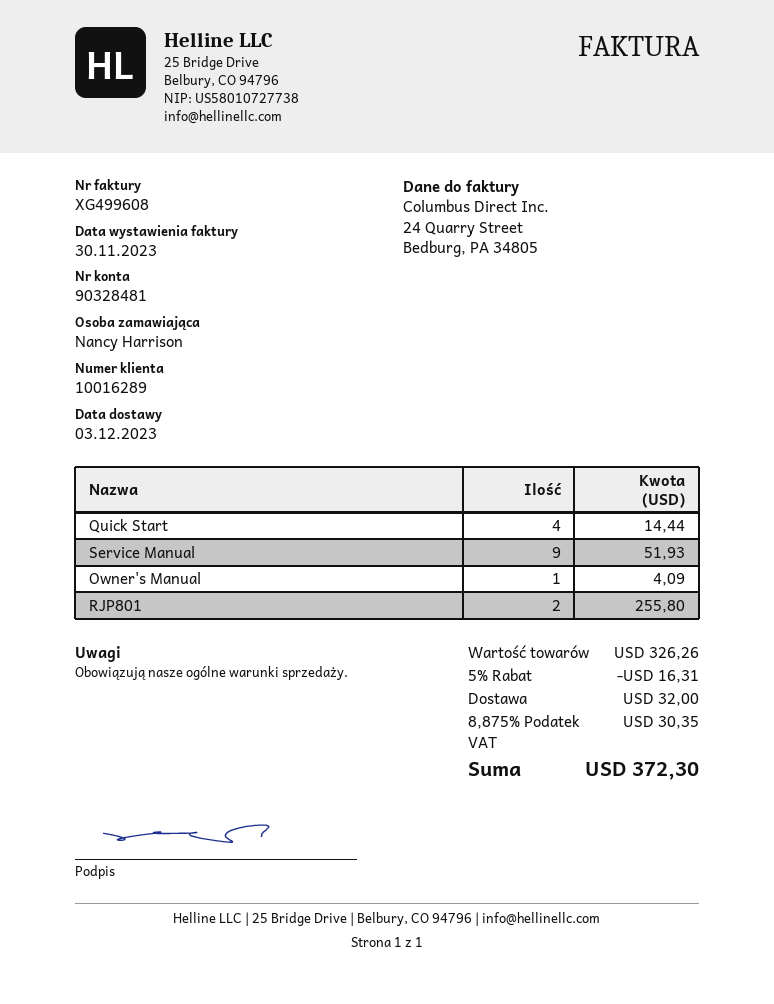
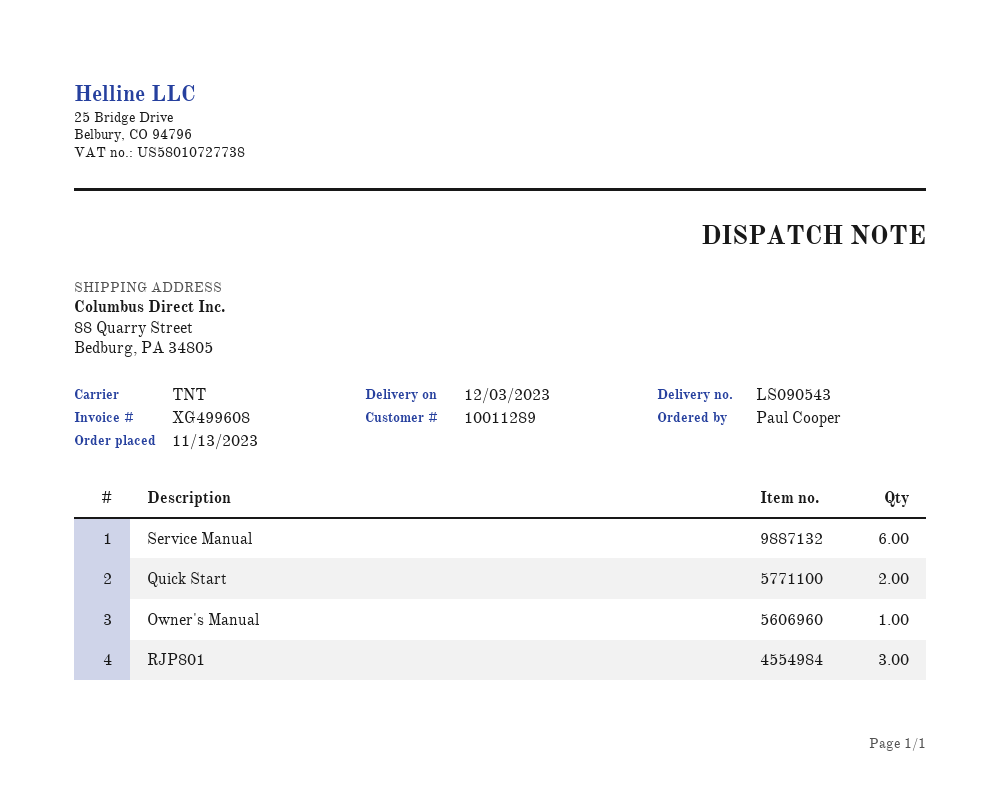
customer number: 10016289 -> 10011289
ordered by: Nancy Harrison -> Paul Cooper
Quick Start: 4 -> 2
Service Manual: 9 -> 6
RJP801: 2 -> 3

